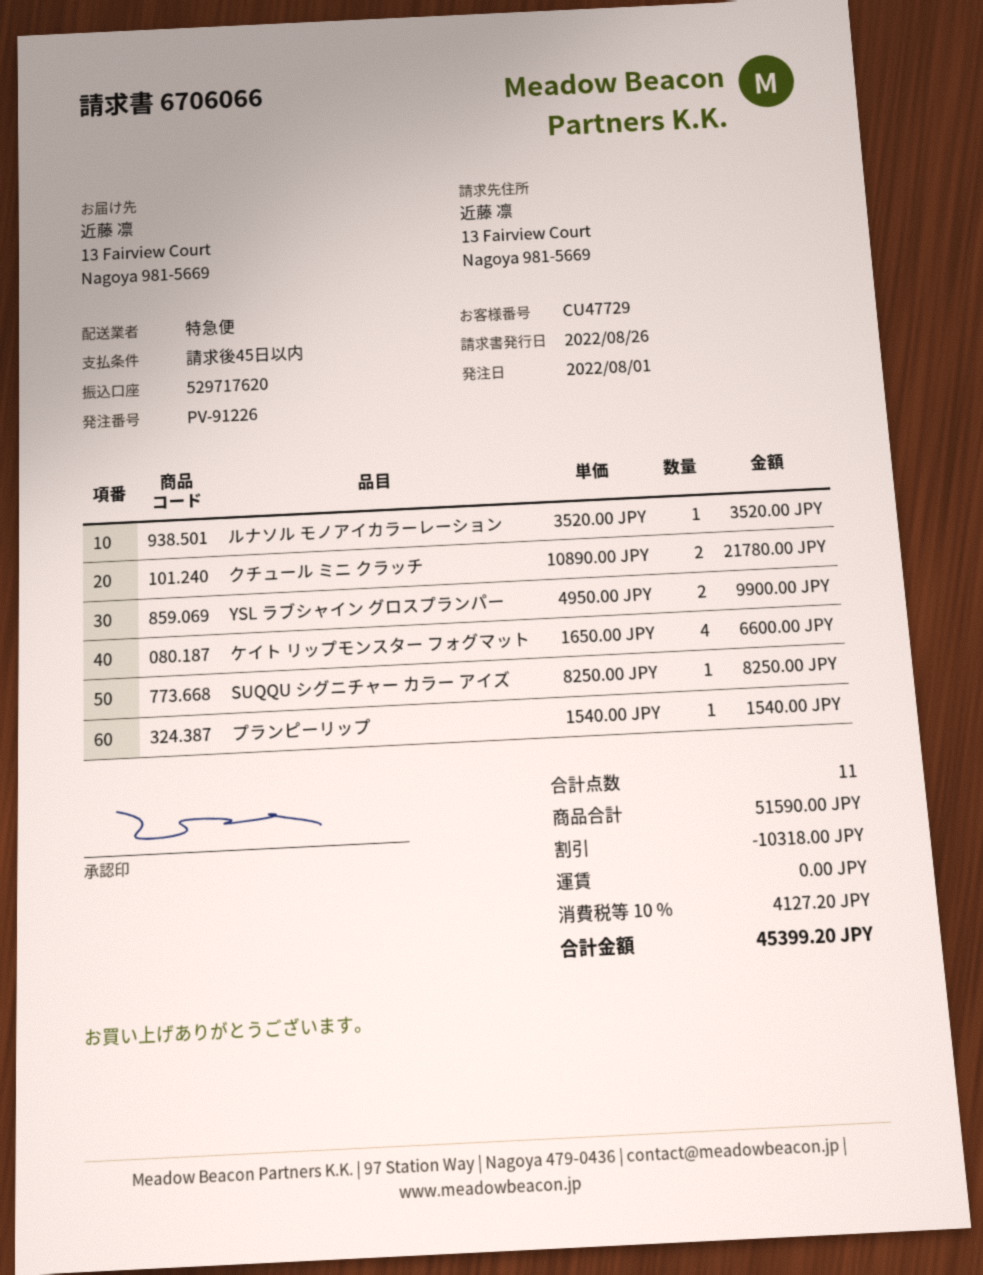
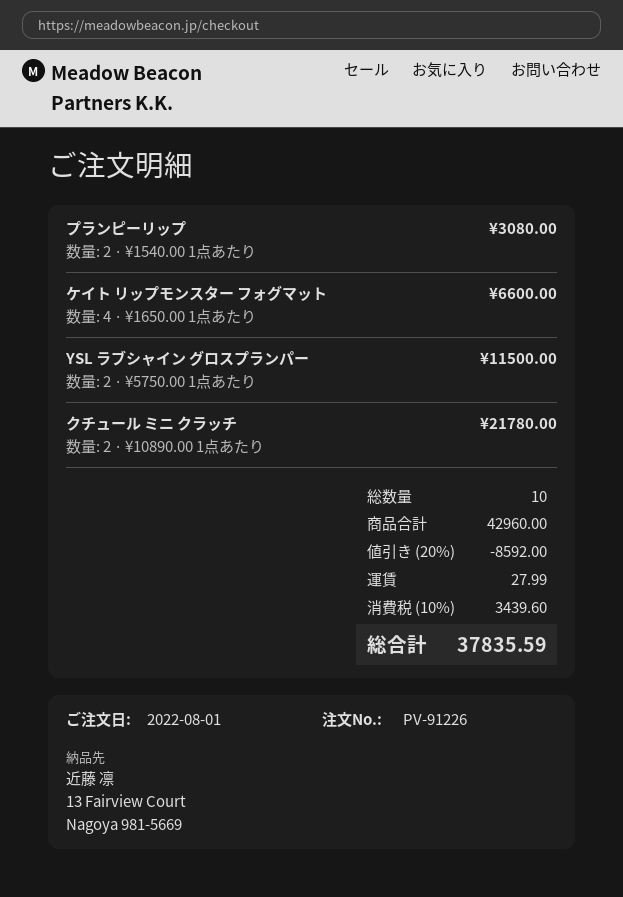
ルナソル モノアイカラーレーション: 1 x 3520.00 = 3520.00 -> none
YSL ラブシャイン グロスプランパー: 2 x 4950.00 = 9900.00 -> 2 x 5750.00 = 11500.00
SUQQU シグニチャー カラー アイズ: 1 x 8250.00 = 8250.00 -> none
プランピーリップ: 1 x 1540.00 = 1540.00 -> 2 x 1540.00 = 3080.00
total quantity: 11 -> 10
subtotal: 51590.00 -> 42960.00
discount: 10318.00 -> 8592.00
shipping: 0.00 -> 27.99
tax: 10% = 4127.20 -> 10% = 3439.60
total: 45399.20 -> 37835.59

